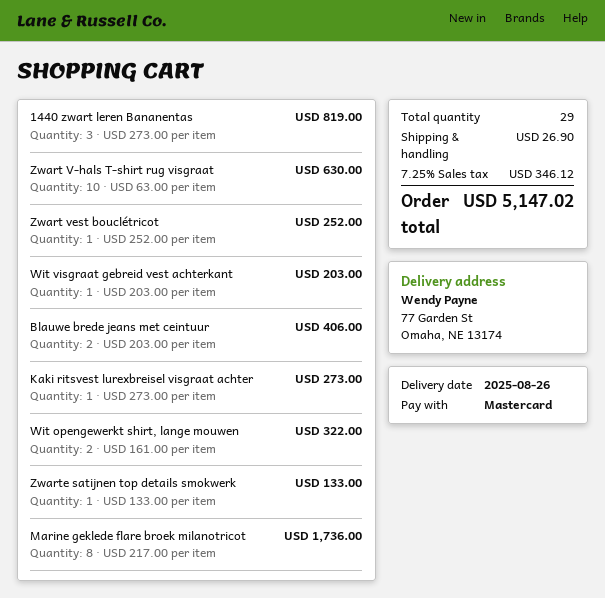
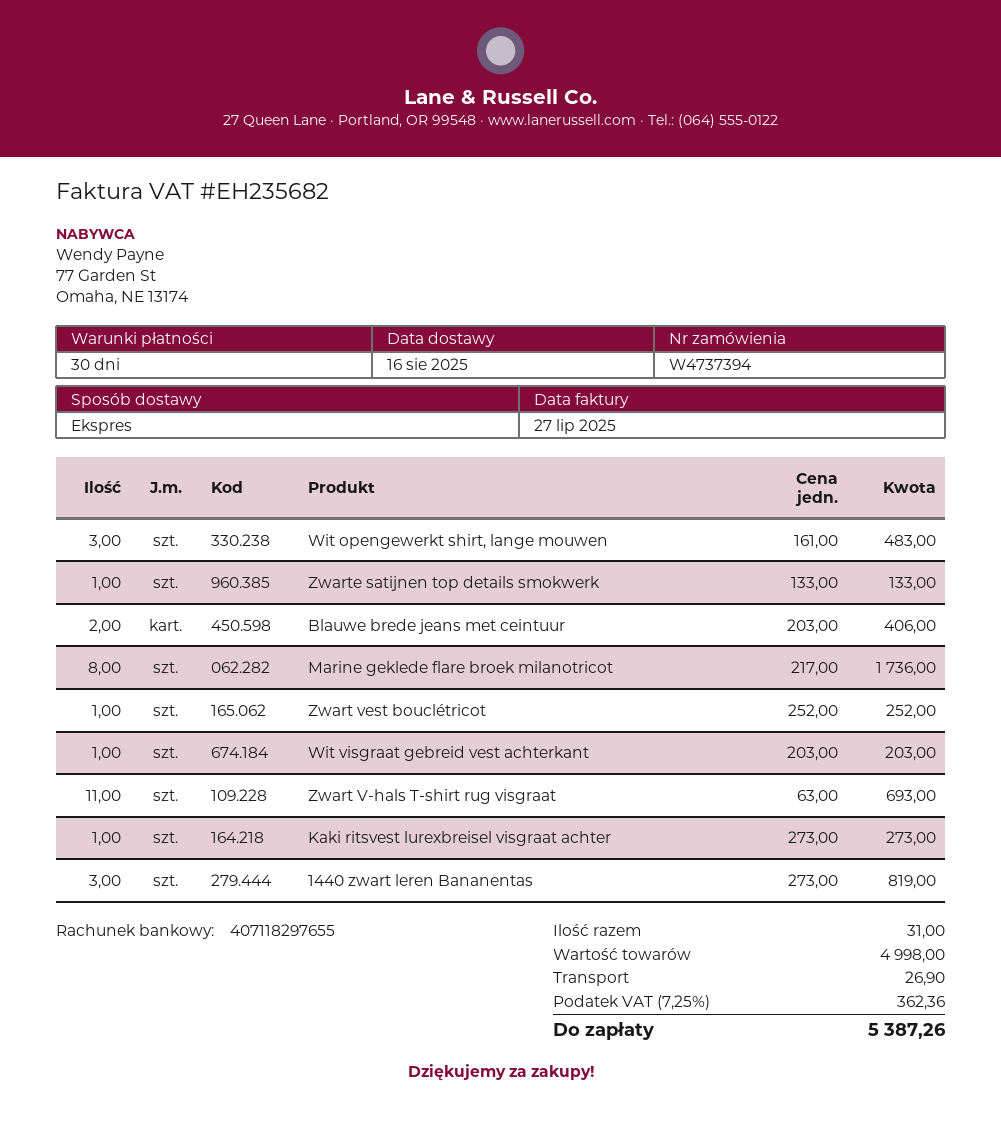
delivery date: 2025-08-26 -> 2025-08-16
Zwart V-hals T-shirt rug visgraat: 10 x 63.00 = 630.00 -> 11 x 63.00 = 693.00
Wit opengewerkt shirt, lange mouwen: 2 x 161.00 = 322.00 -> 3 x 161.00 = 483.00
total quantity: 29 -> 31
tax: 7.25% = 346.12 -> 7.25% = 362.36
total: 5147.02 -> 5387.26

